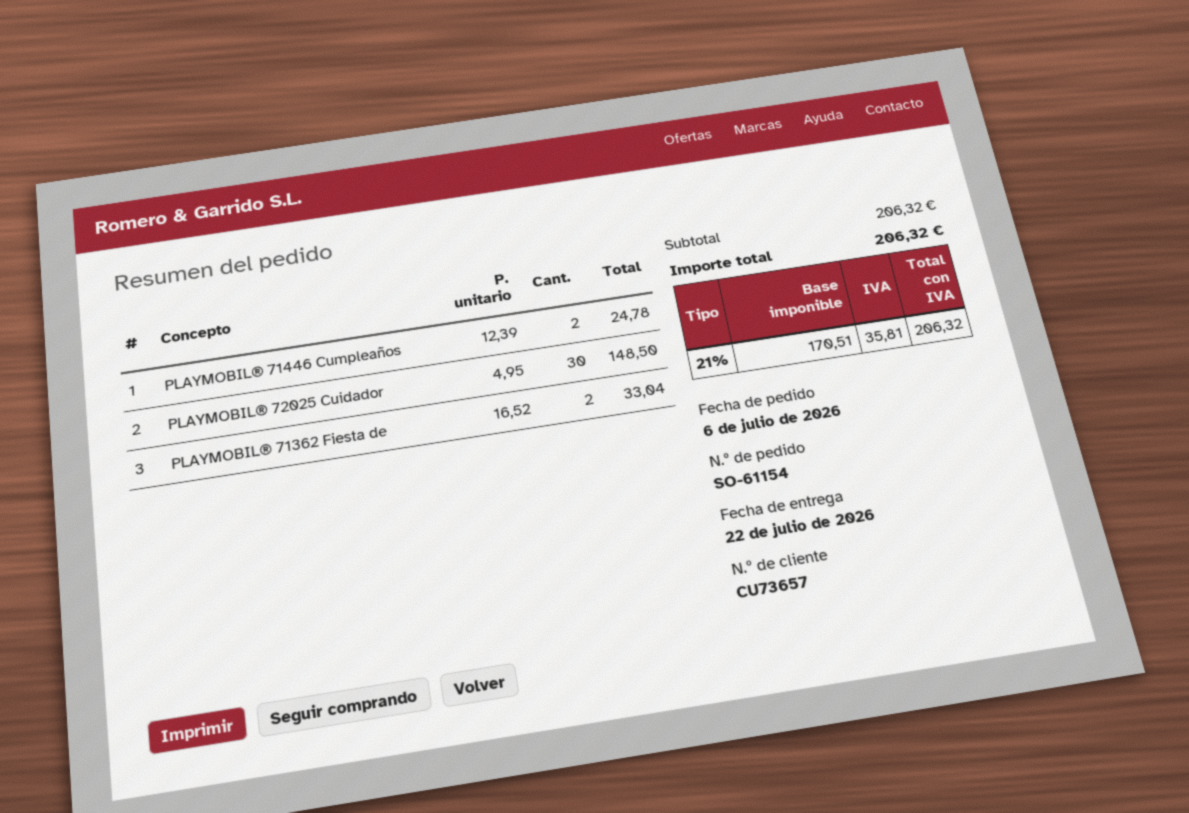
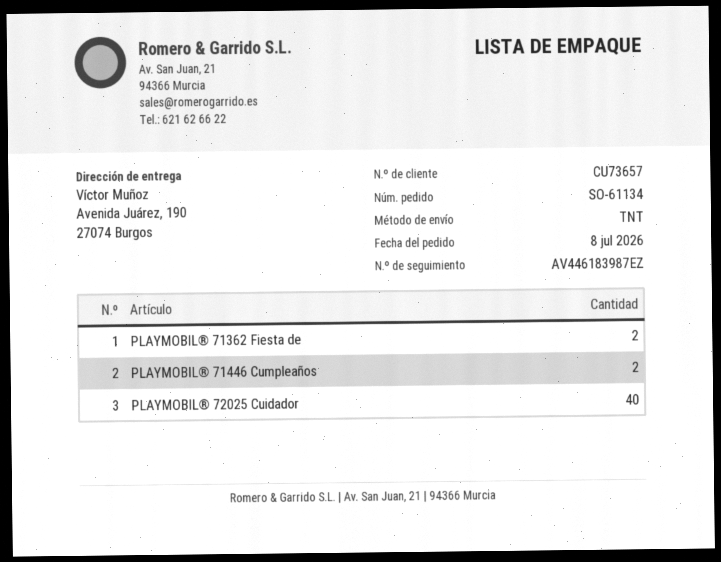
order number: SO-61154 -> SO-61134
order date: 2026-07-06 -> 2026-07-08
PLAYMOBIL® 72025 Cuidador: 30 -> 40

